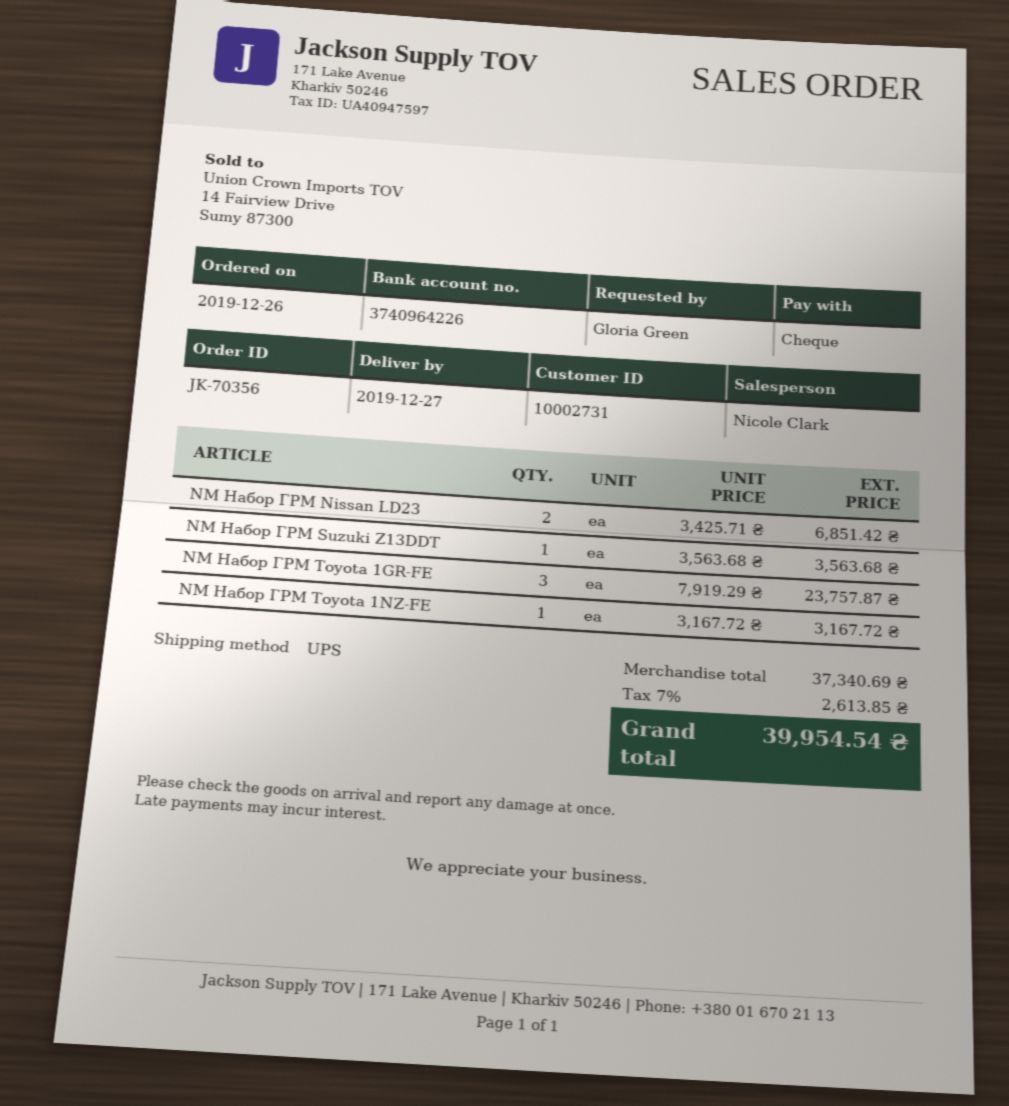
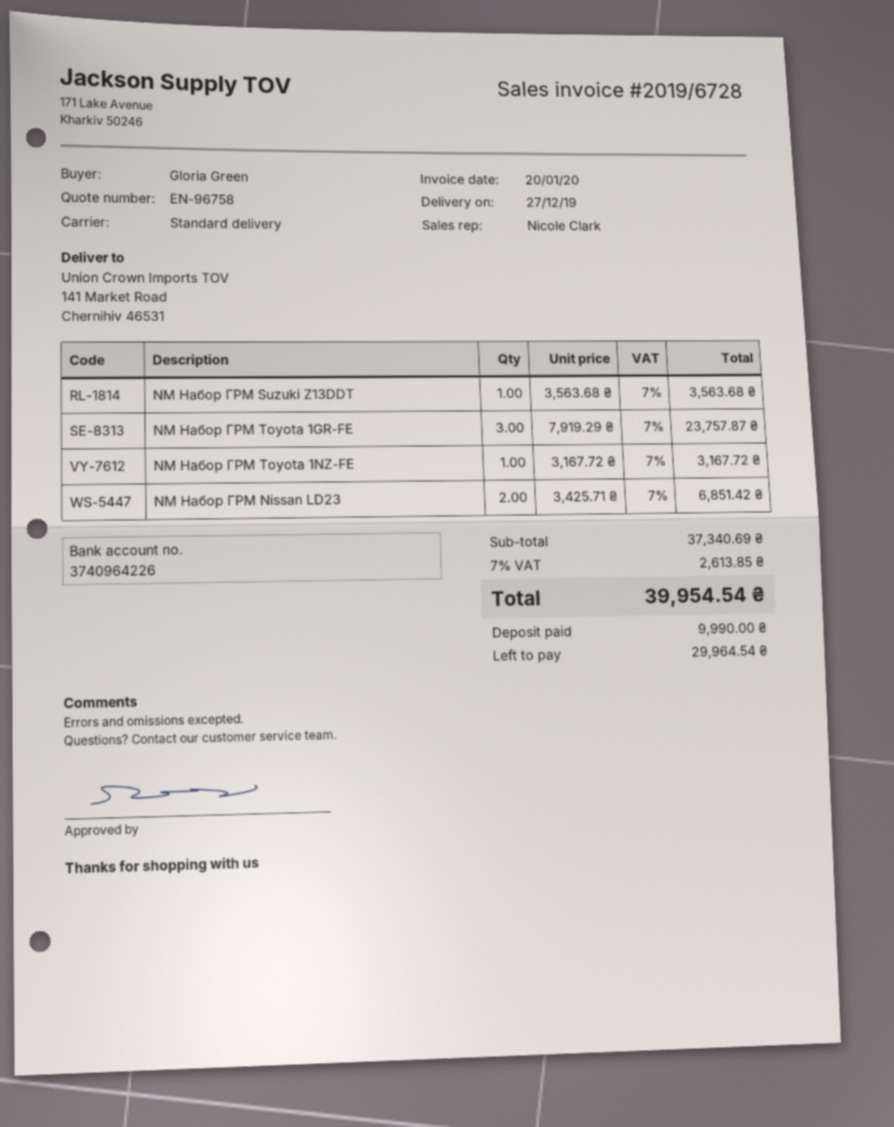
shipping method: UPS -> standard

